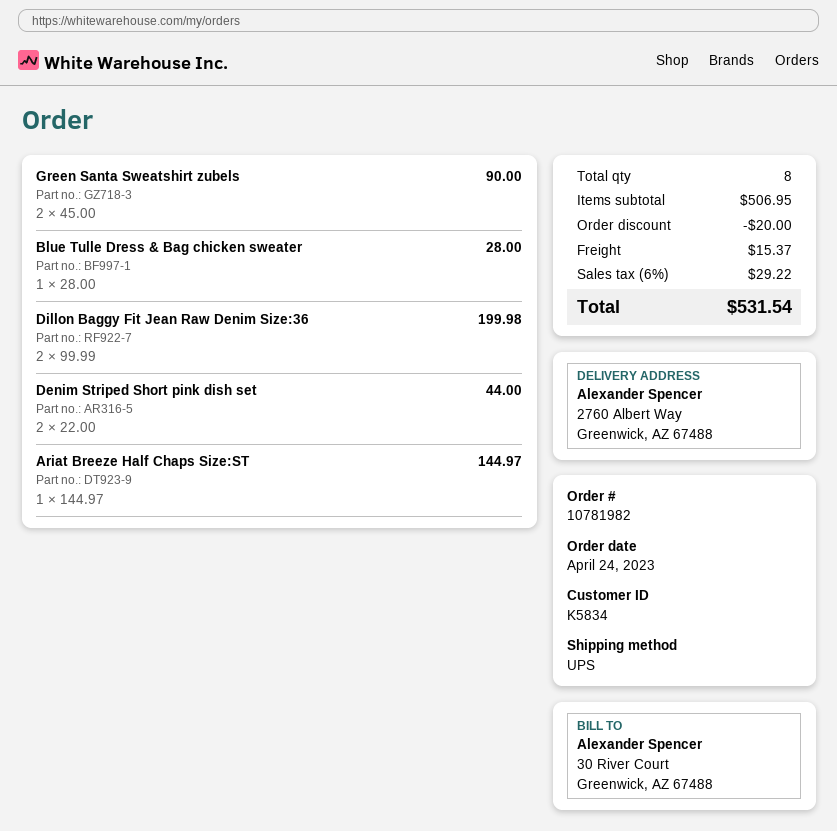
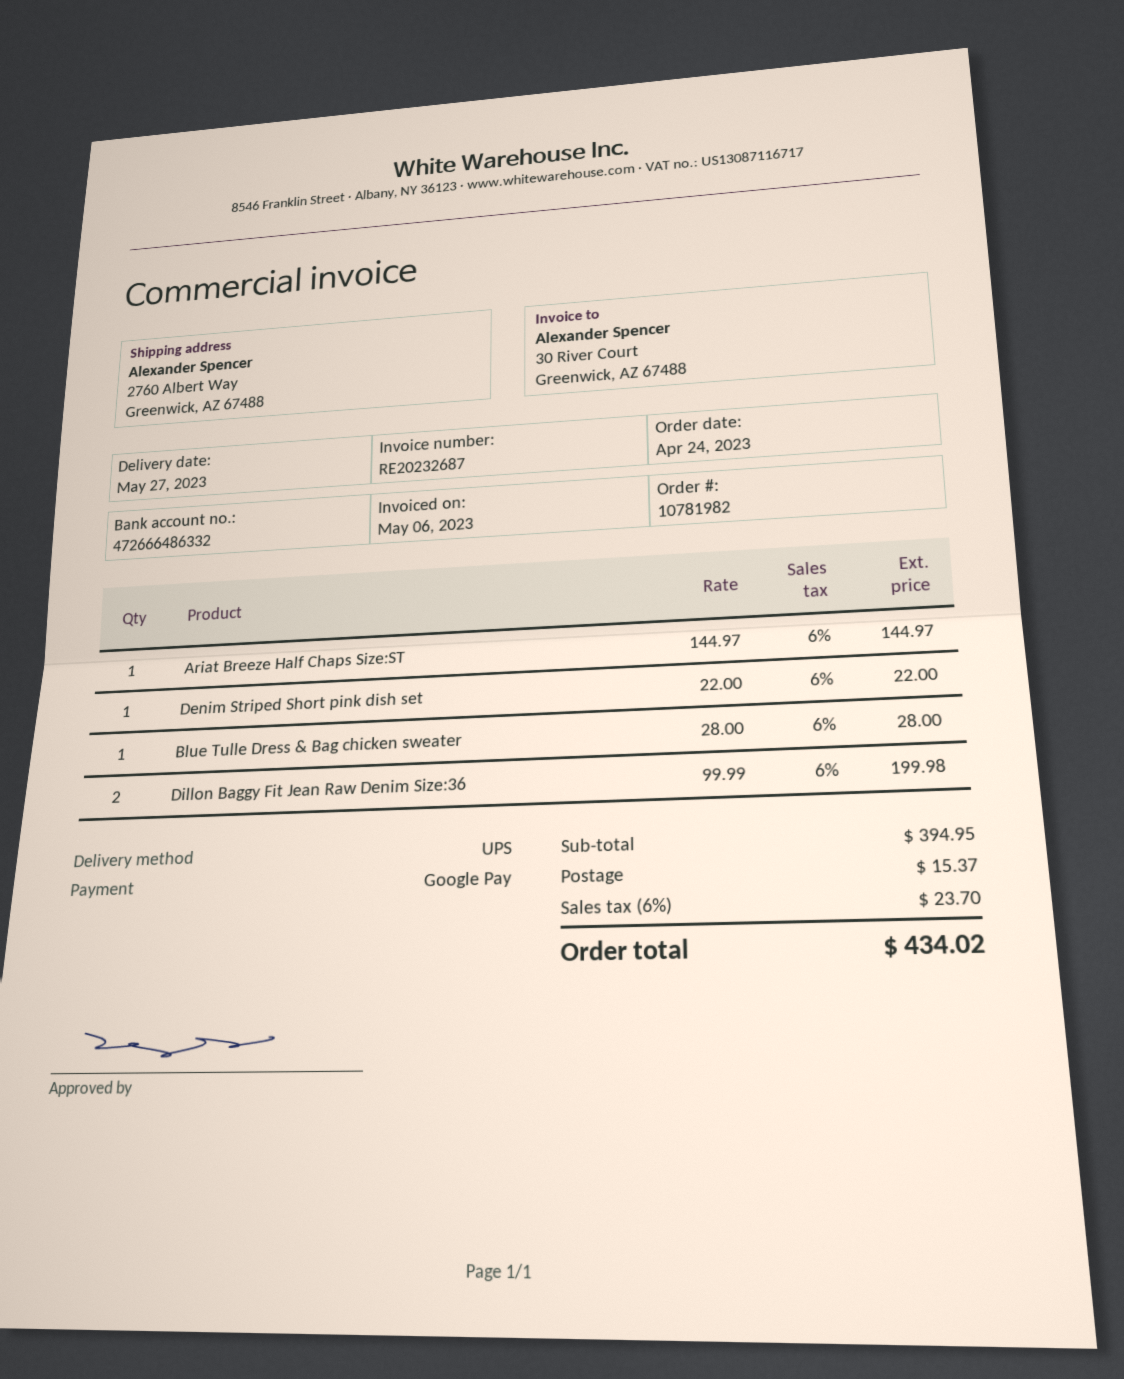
Green Santa Sweatshirt zubels: 2 x 45.00 = 90.00 -> none
Denim Striped Short pink dish set: 2 x 22.00 = 44.00 -> 1 x 22.00 = 22.00
subtotal: 506.95 -> 394.95
discount: 20.00 -> none
tax: 6% = 29.22 -> 6% = 23.70
total: 531.54 -> 434.02

